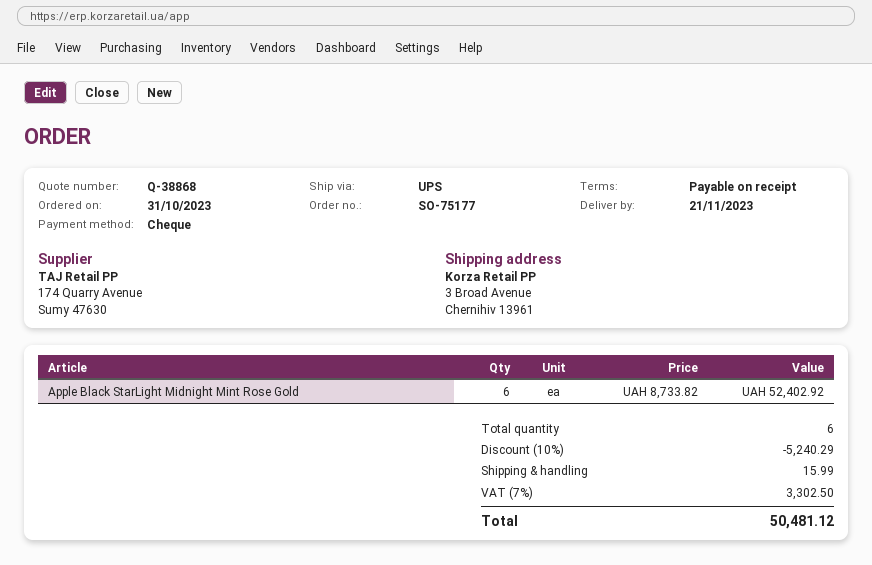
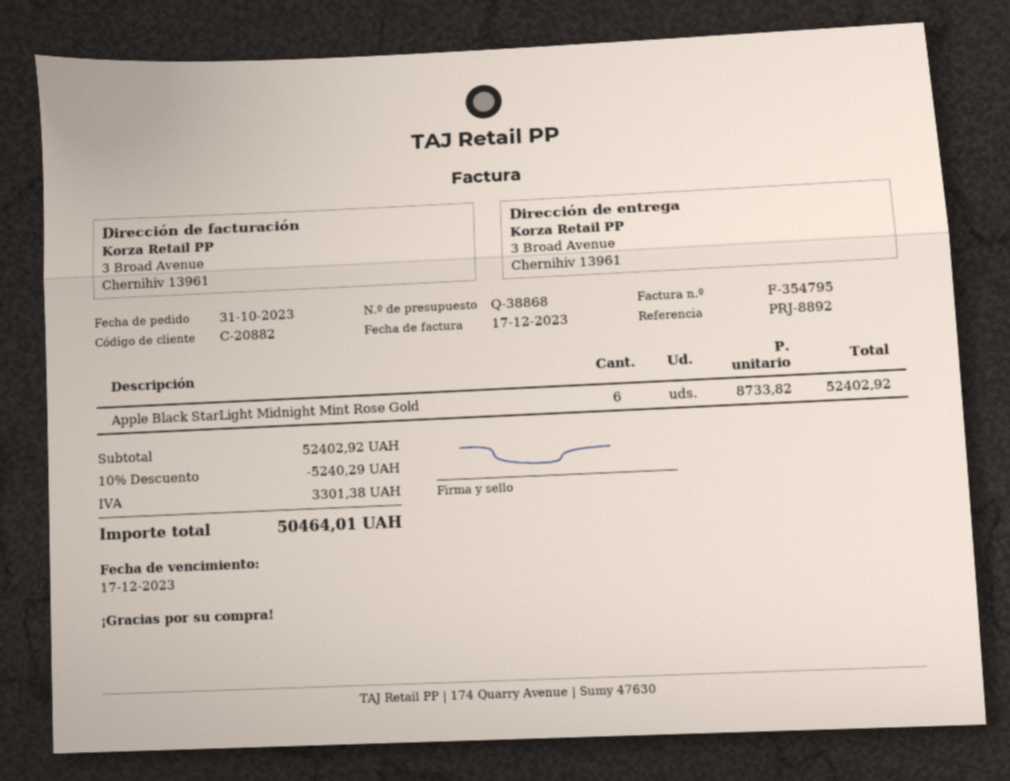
shipping: 15.99 -> none
tax: 3302.50 -> 3301.38
total: 50481.12 -> 50464.01

